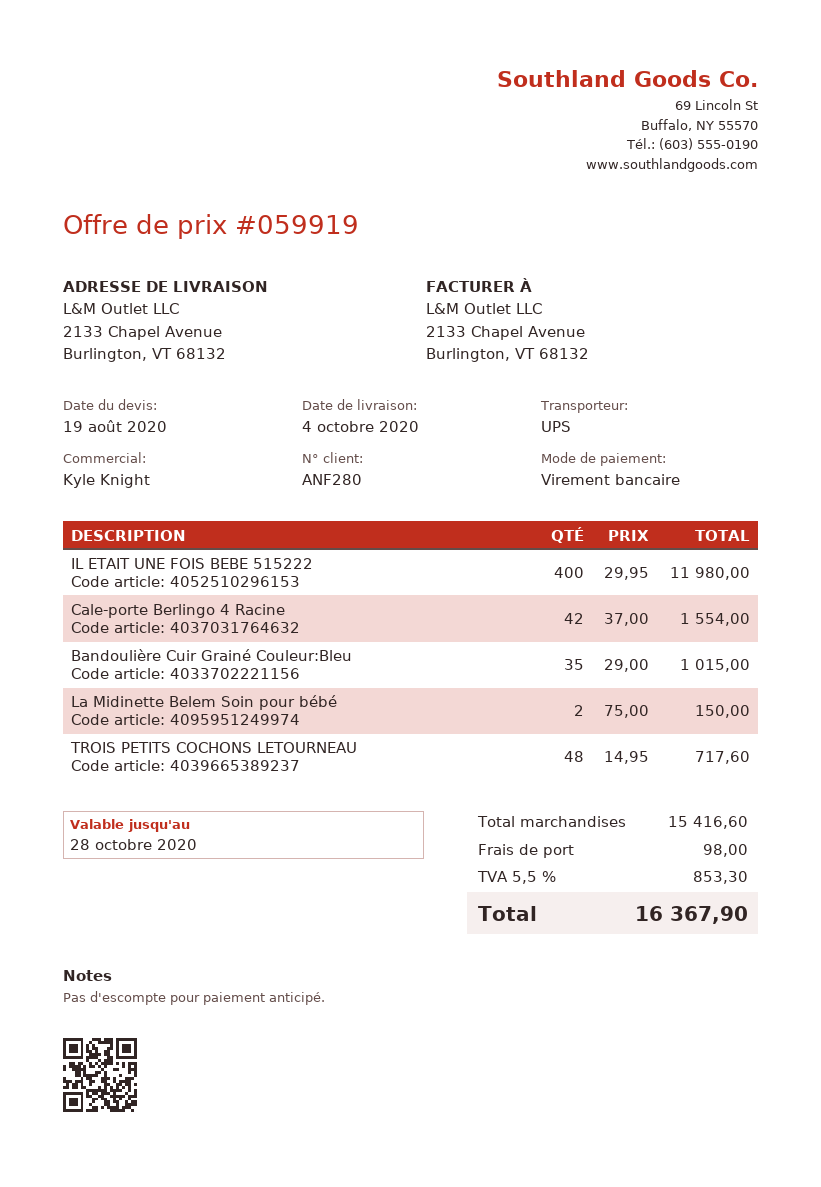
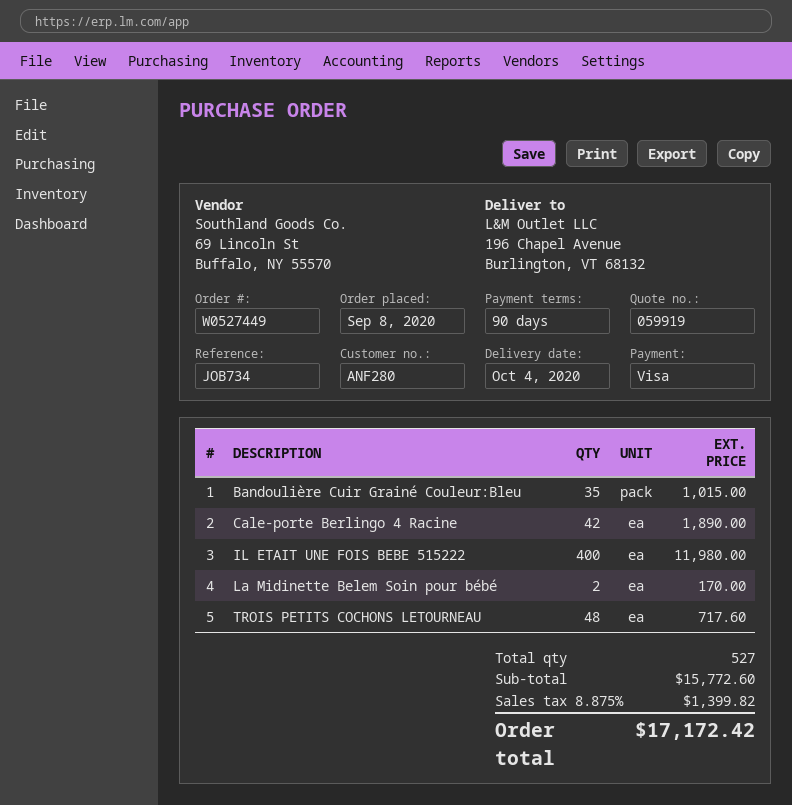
payment method: bank transfer -> Visa
ship to: 2133 Chapel Avenue, Burlington, VT 68132 -> 196 Chapel Avenue, Burlington, VT 68132
Cale-porte Berlingo 4 Racine: 42 for 1554.00 -> 42 for 1890.00
La Midinette Belem Soin pour bébé: 2 for 150.00 -> 2 for 170.00
subtotal: 15416.60 -> 15772.60
shipping: 98.00 -> none
tax: 5.5% = 853.30 -> 8.875% = 1399.82
total: 16367.90 -> 17172.42

